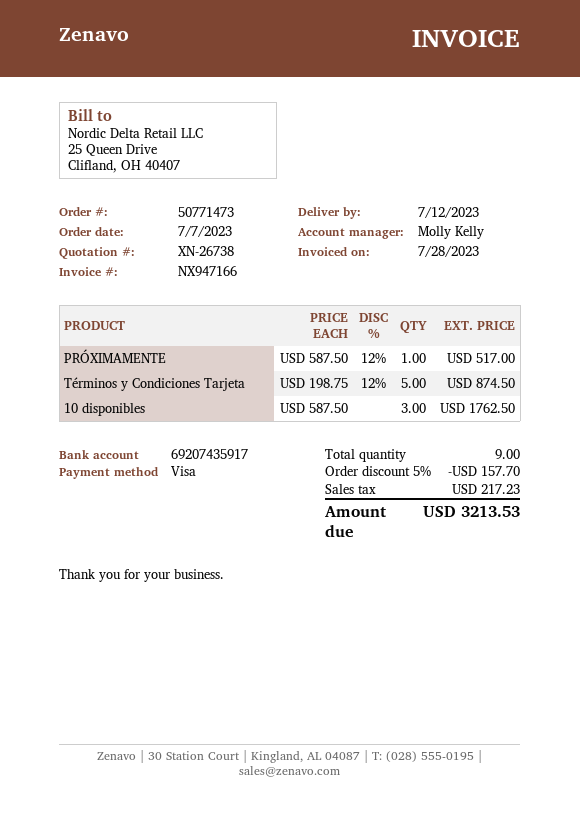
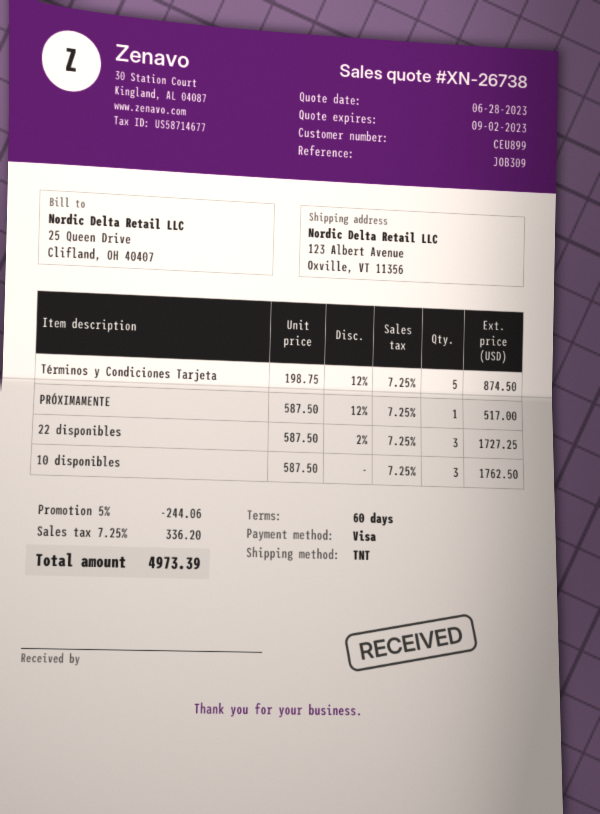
22 disponibles: none -> 3 x 587.50 - 2% = 1727.25
discount: 5% = 157.70 -> 5% = 244.06
tax: 217.23 -> 336.20
total: 3213.53 -> 4973.39

